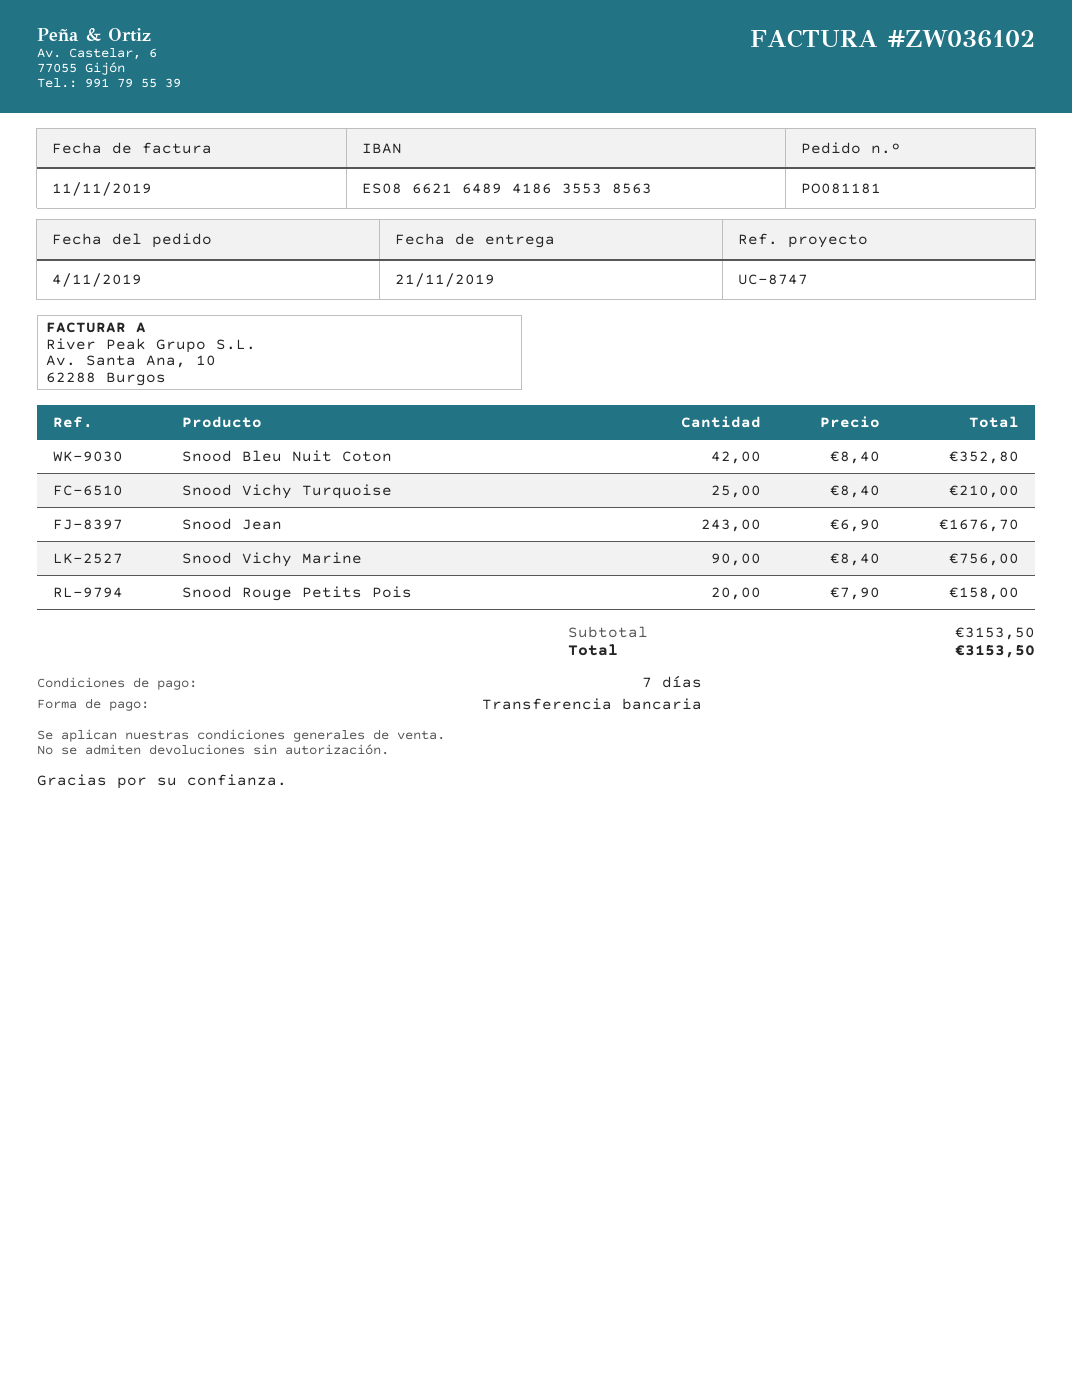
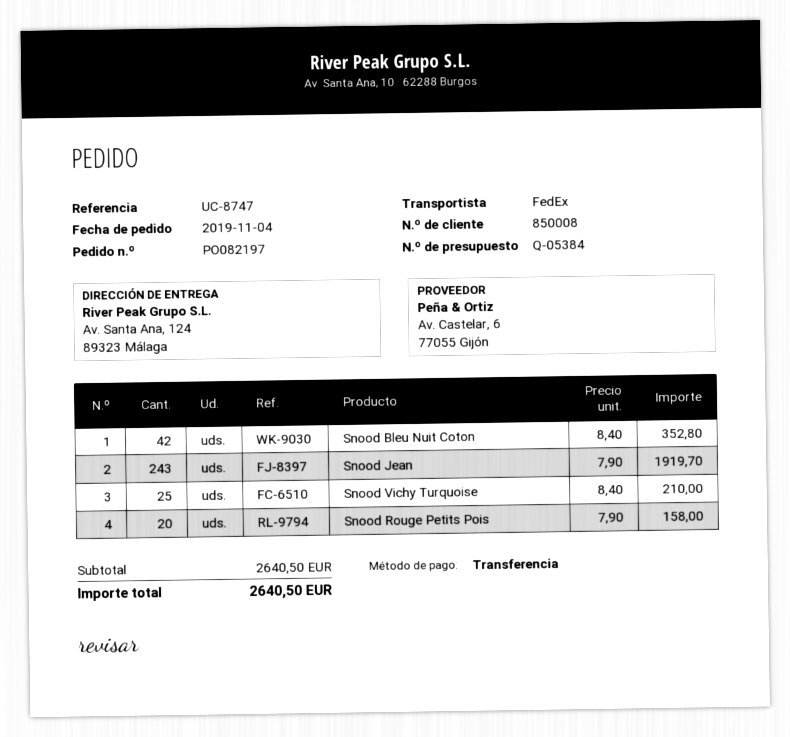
order number: PO081181 -> PO082197
Snood Jean: 243 x 6.90 = 1676.70 -> 243 x 7.90 = 1919.70
Snood Vichy Marine: 90 x 8.40 = 756.00 -> none
subtotal: 3153.50 -> 2640.50
total: 3153.50 -> 2640.50

